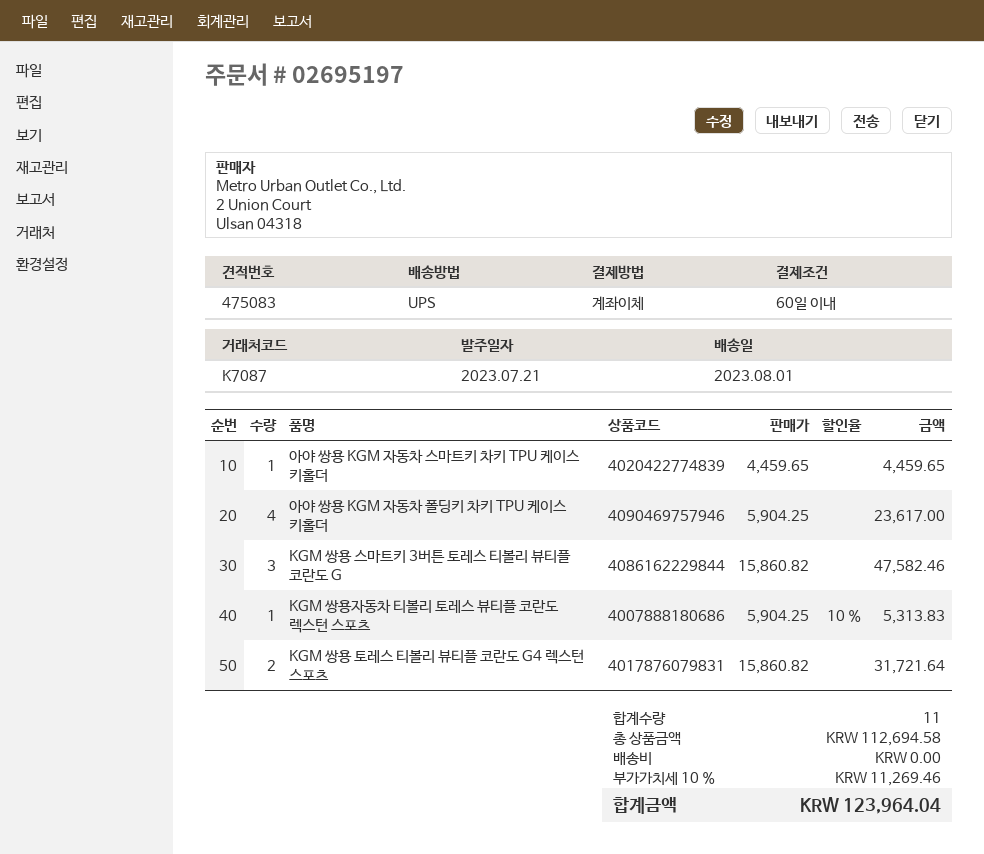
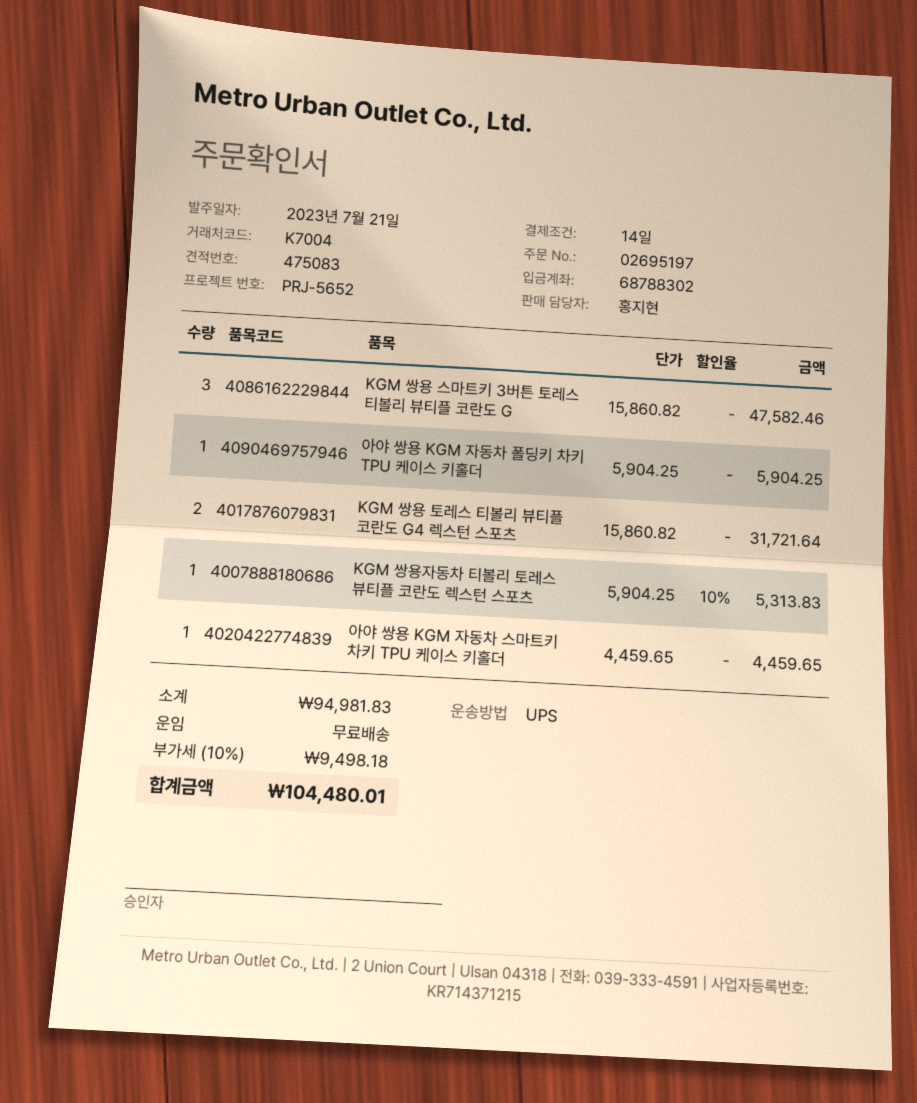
payment terms: 60 days -> 14 days
customer number: K7087 -> K7004
아야 쌍용 KGM 자동차 폴딩키 차키 TPU 케이스 키홀더: 4 x 5904.25 = 23617.00 -> 1 x 5904.25 = 5904.25
subtotal: 112694.58 -> 94981.83
tax: 10% = 11269.46 -> 10% = 9498.18
total: 123964.04 -> 104480.01

